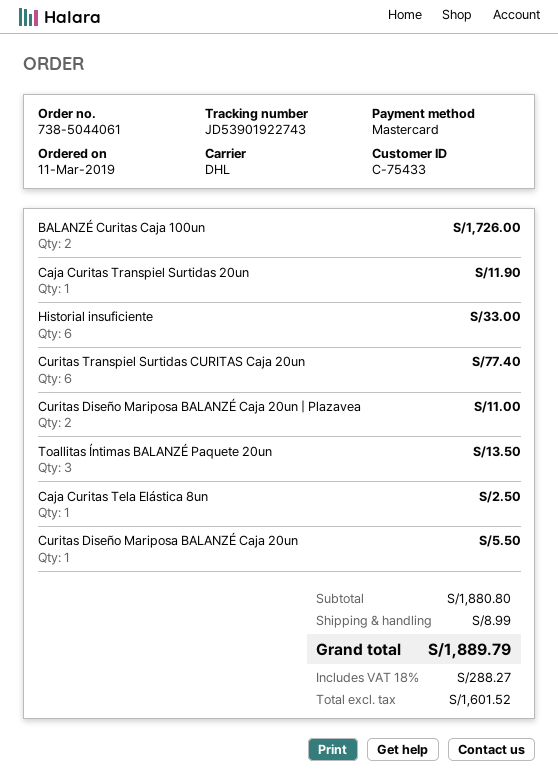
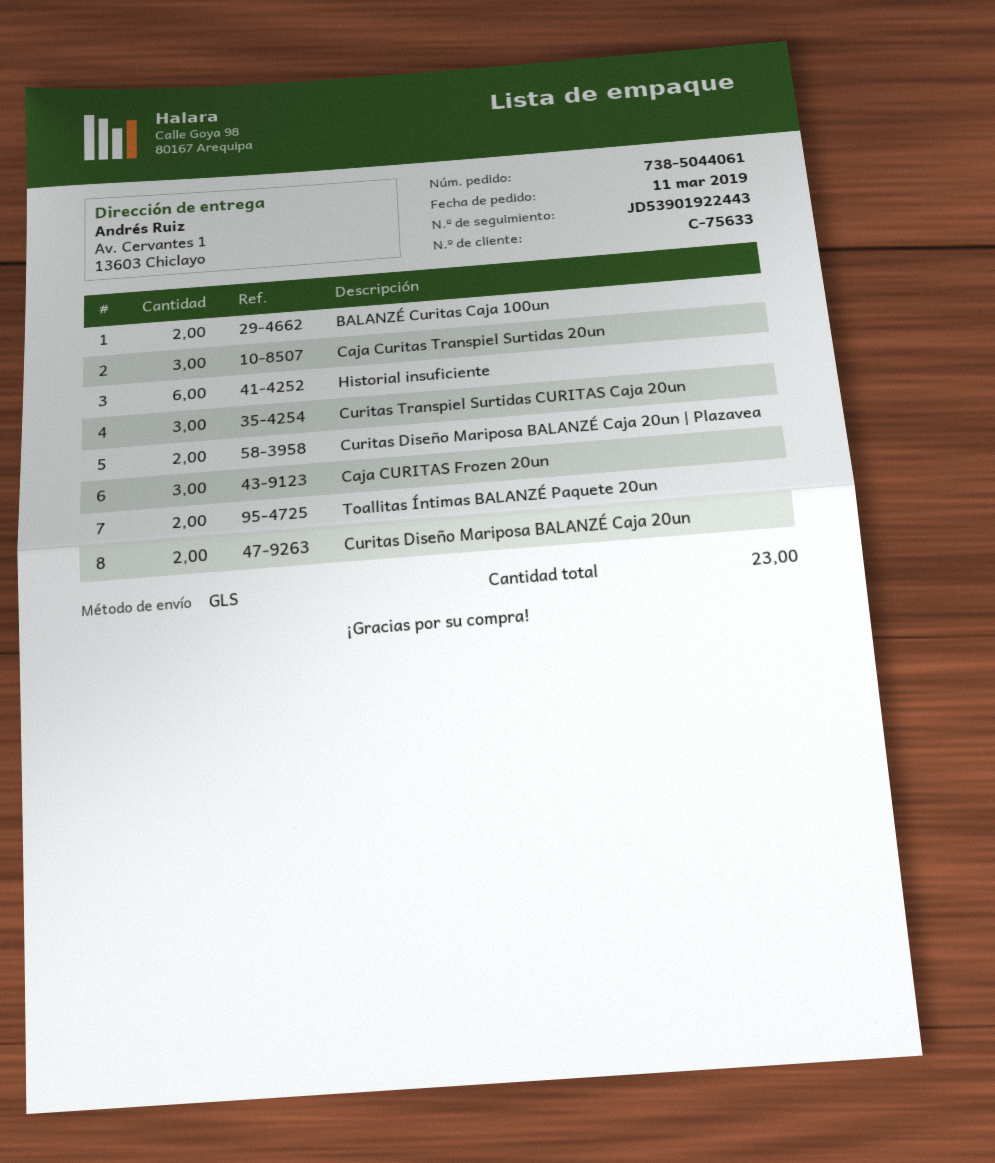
customer number: C-75433 -> C-75633
shipping method: DHL -> GLS
tracking number: JD53901922743 -> JD53901922443
Caja Curitas Transpiel Surtidas 20un: 1 -> 3
Curitas Transpiel Surtidas CURITAS Caja 20un: 6 -> 3
Toallitas Íntimas BALANZÉ Paquete 20un: 3 -> 2
Caja Curitas Tela Elástica 8un: 1 -> none
Curitas Diseño Mariposa BALANZÉ Caja 20un: 1 -> 2
Caja CURITAS Frozen 20un: none -> 3

